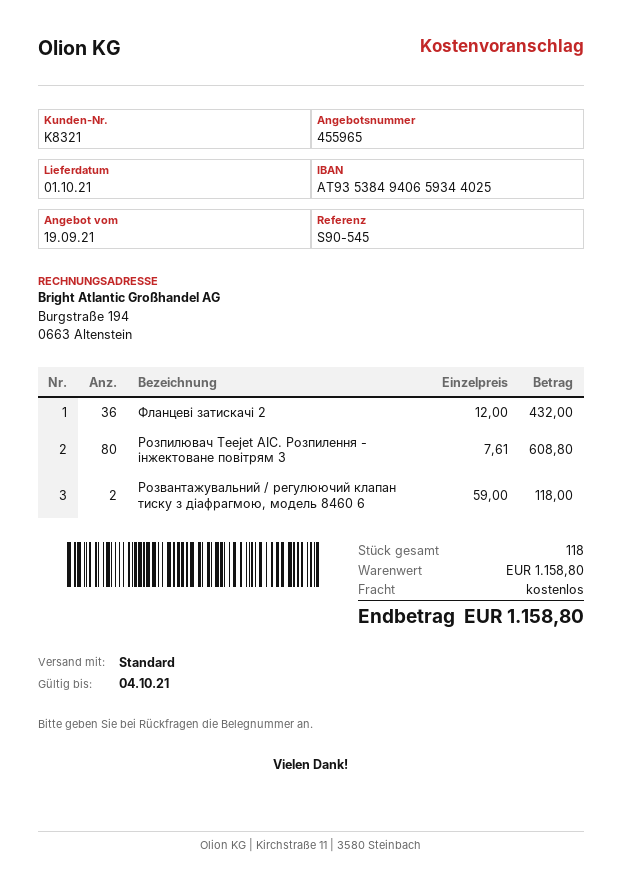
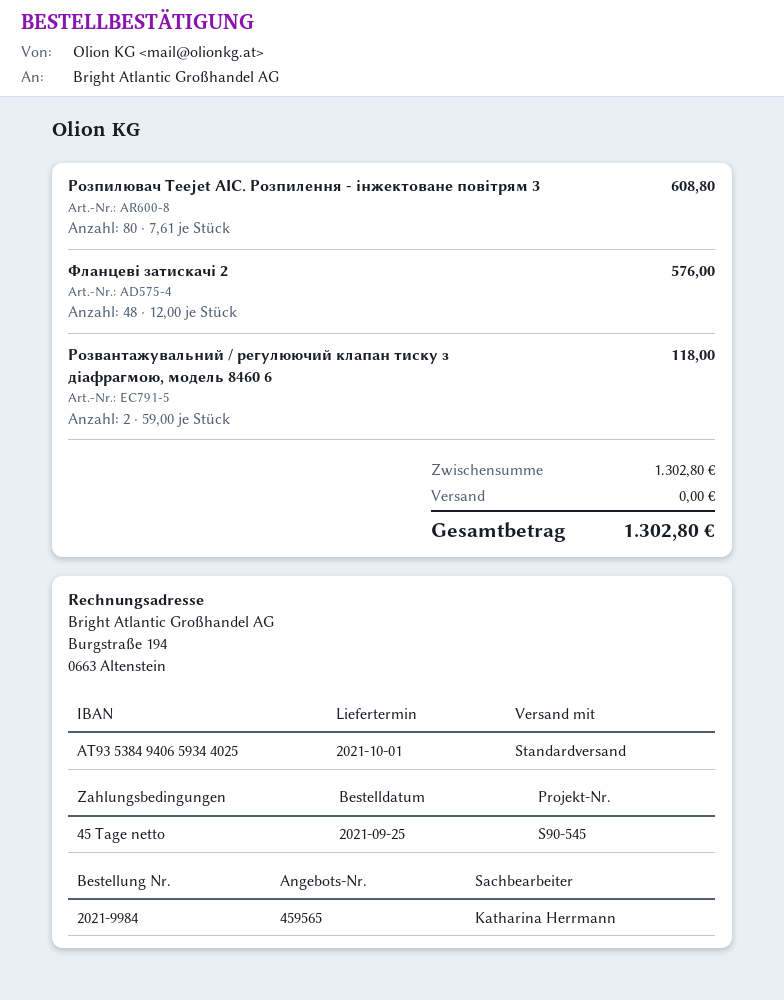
quote number: 455965 -> 459565
Фланцеві затискачі 2: 36 x 12.00 = 432.00 -> 48 x 12.00 = 576.00
subtotal: 1158.80 -> 1302.80
total: 1158.80 -> 1302.80

